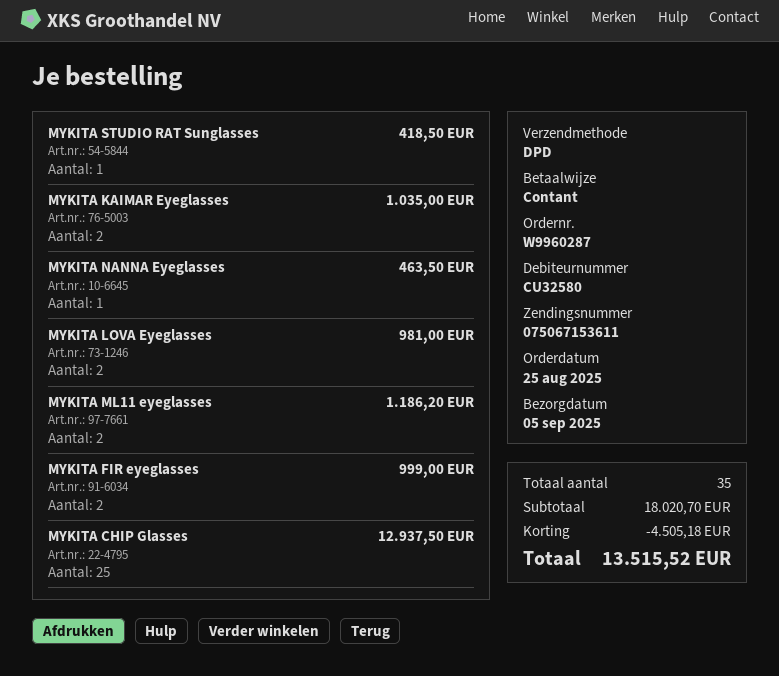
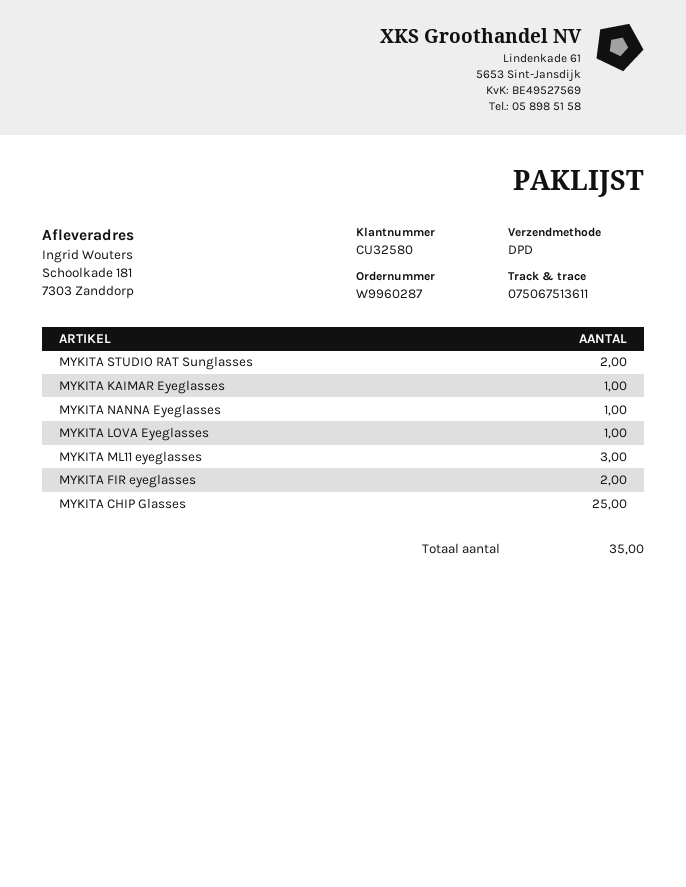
tracking number: 075067153611 -> 075067513611
MYKITA STUDIO RAT Sunglasses: 1 -> 2
MYKITA KAIMAR Eyeglasses: 2 -> 1
MYKITA LOVA Eyeglasses: 2 -> 1
MYKITA ML11 eyeglasses: 2 -> 3

